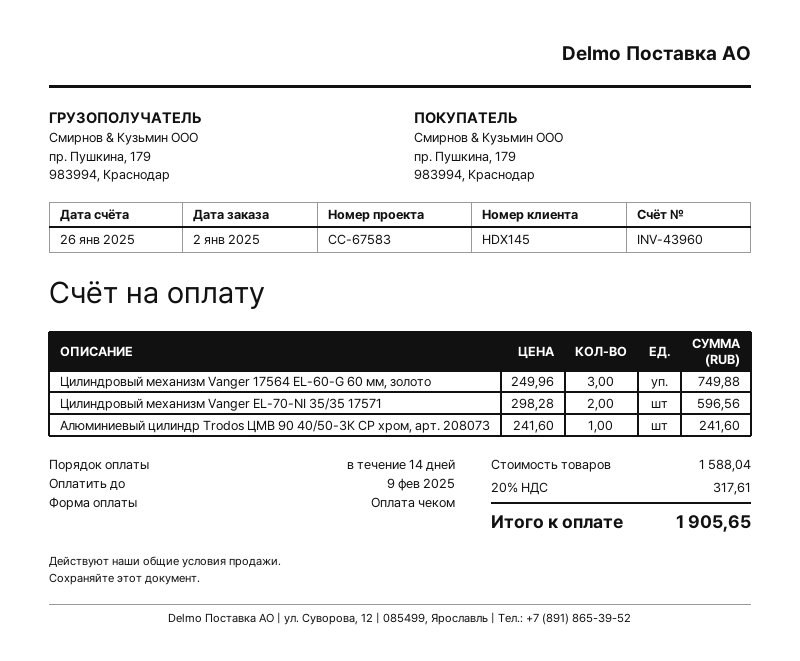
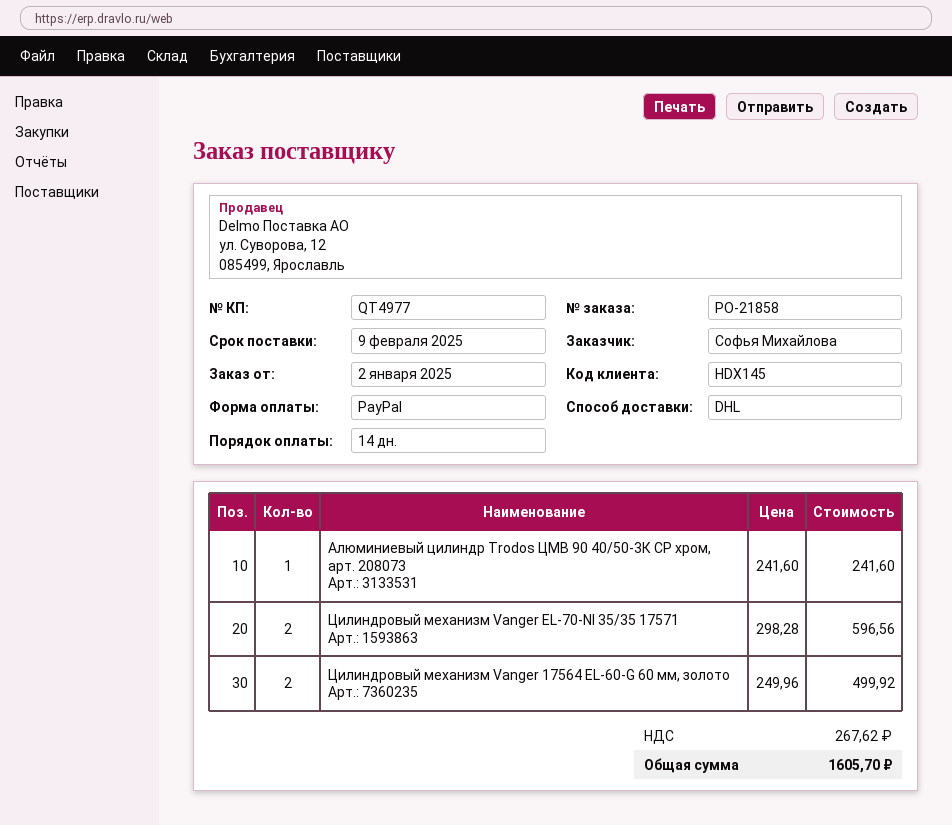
payment method: cheque -> PayPal
Цилиндровый механизм Vanger 17564 EL-60-G 60 мм, золото: 3 x 249.96 = 749.88 -> 2 x 249.96 = 499.92
tax: 317.61 -> 267.62
total: 1905.65 -> 1605.70

